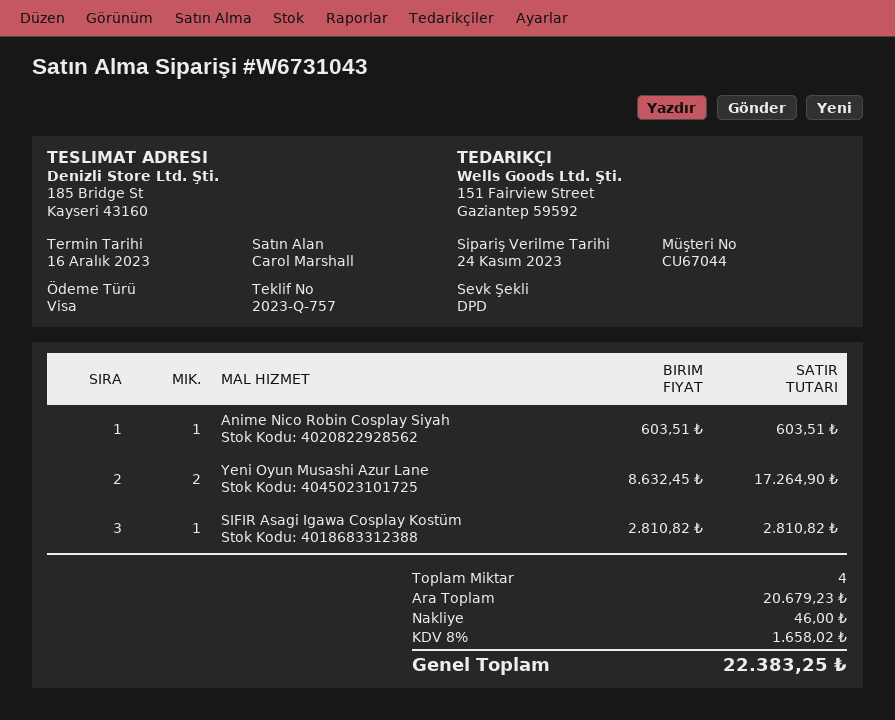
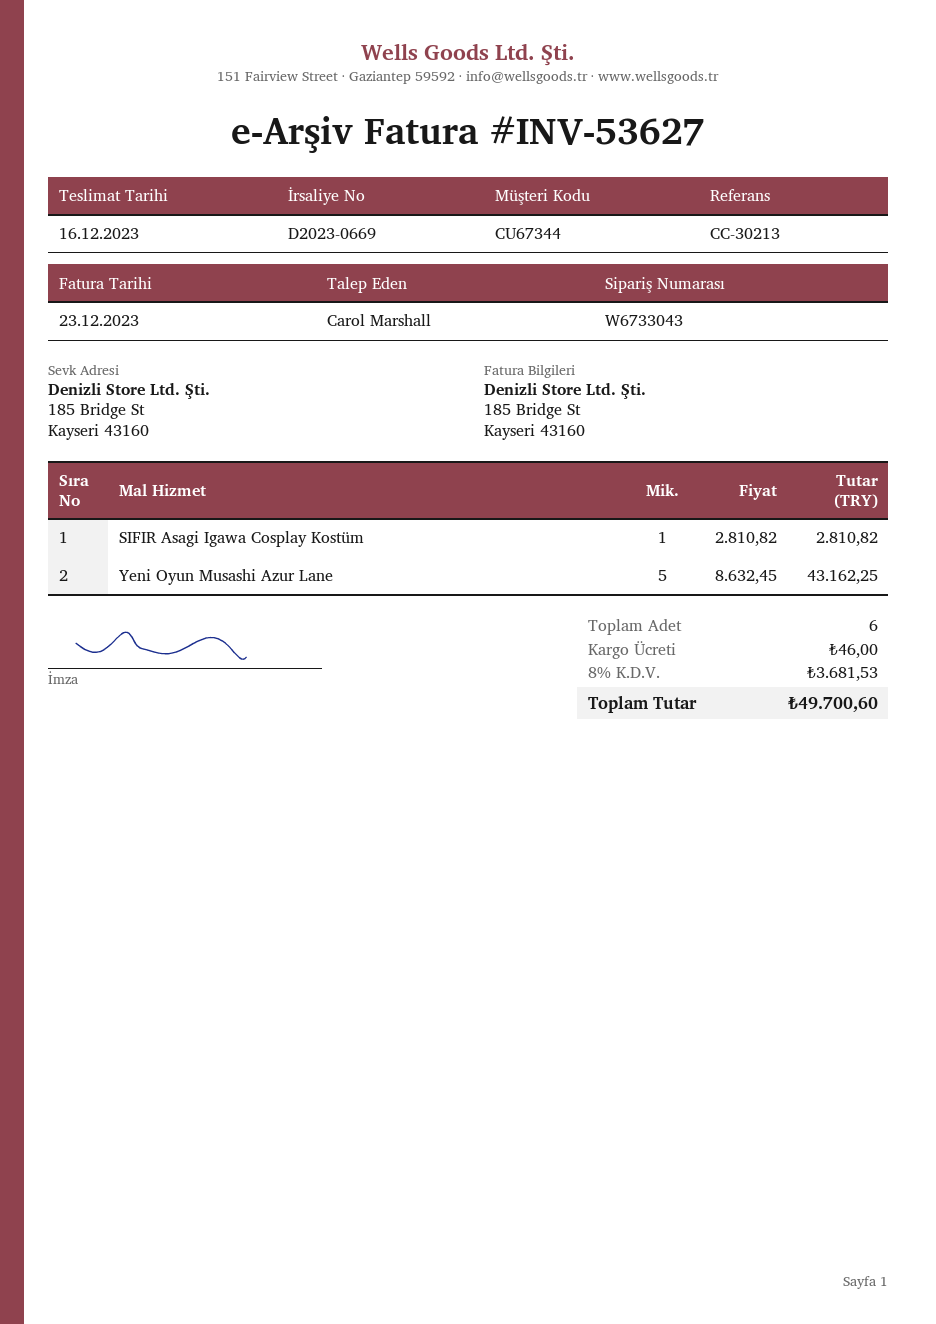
order number: W6731043 -> W6733043
customer number: CU67044 -> CU67344
Anime Nico Robin Cosplay Siyah: 1 x 603.51 = 603.51 -> none
Yeni Oyun Musashi Azur Lane: 2 x 8632.45 = 17264.90 -> 5 x 8632.45 = 43162.25
total quantity: 4 -> 6
tax: 8% = 1658.02 -> 8% = 3681.53
total: 22383.25 -> 49700.60

